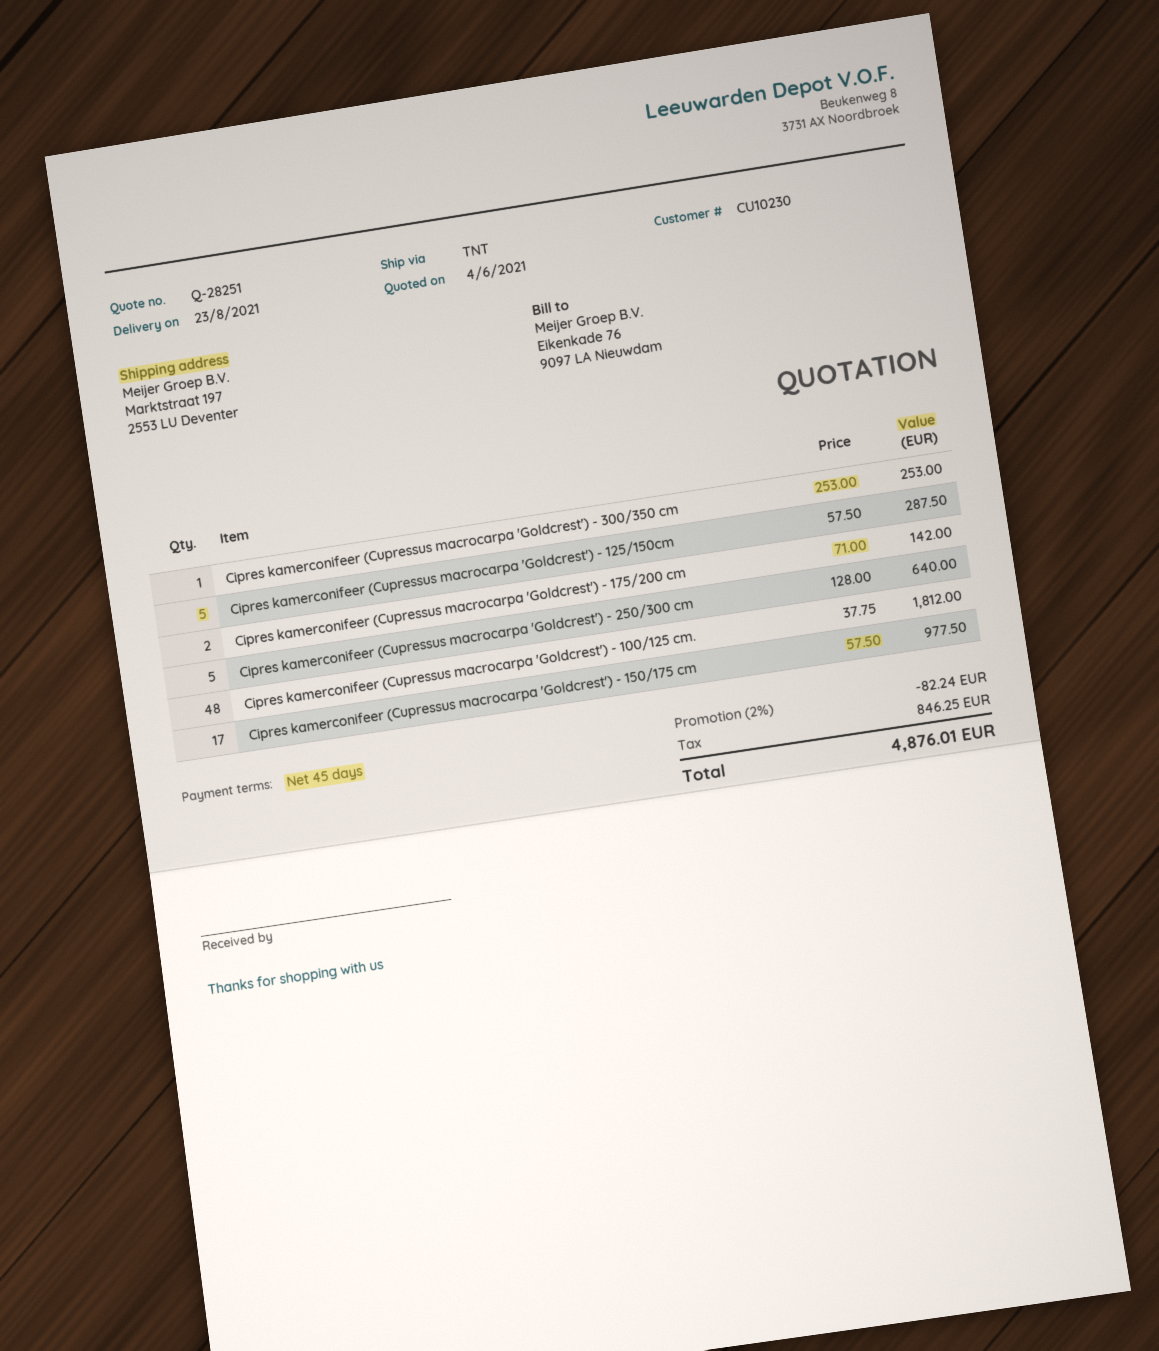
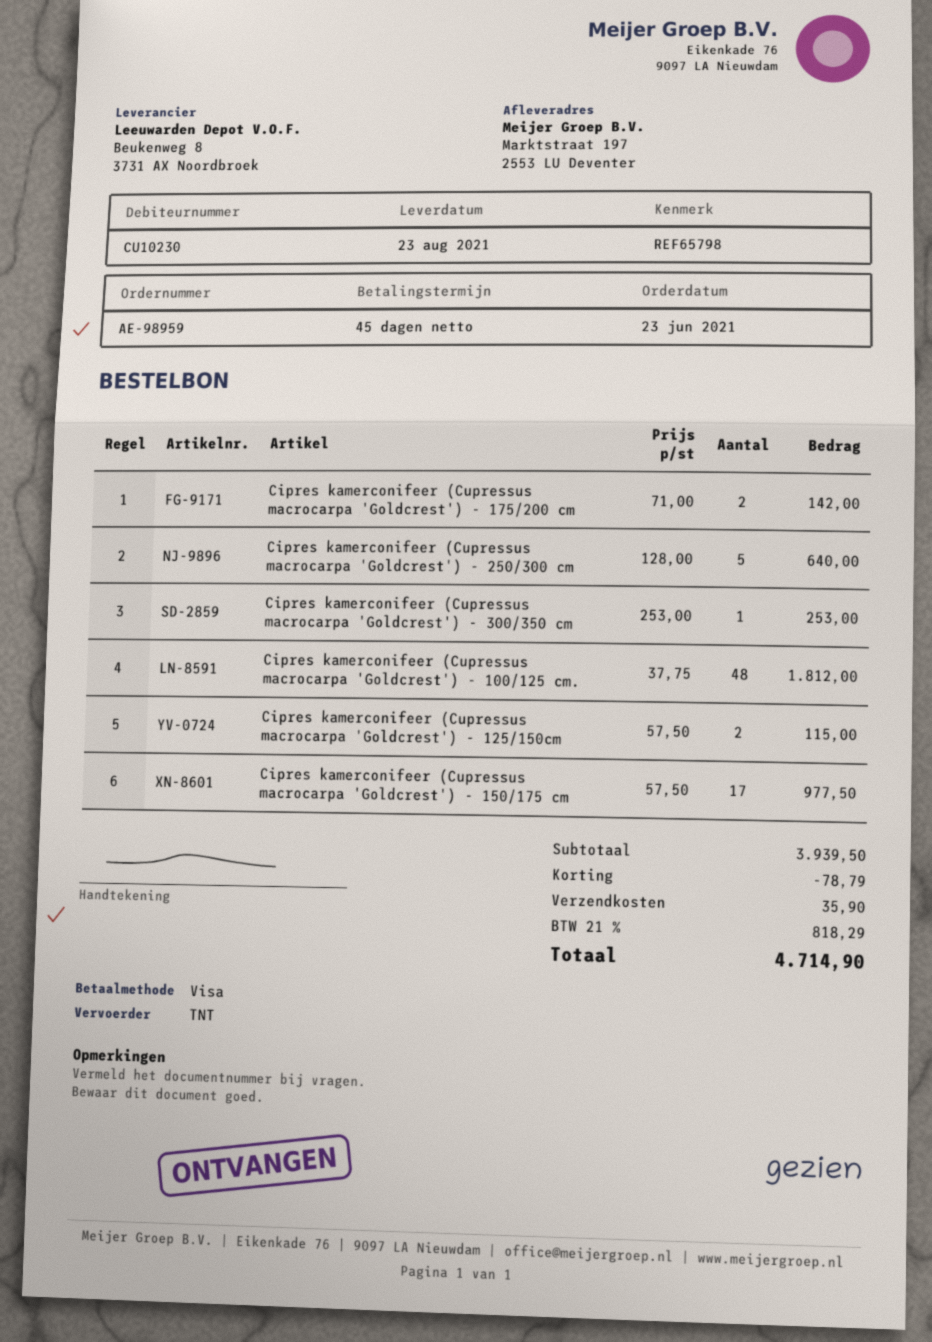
Cipres kamerconifeer (Cupressus macrocarpa 'Goldcrest') - 125/150cm: 5 x 57.50 = 287.50 -> 2 x 57.50 = 115.00
discount: 82.24 -> 78.79
shipping: none -> 35.90
tax: 846.25 -> 818.29
total: 4876.01 -> 4714.90

